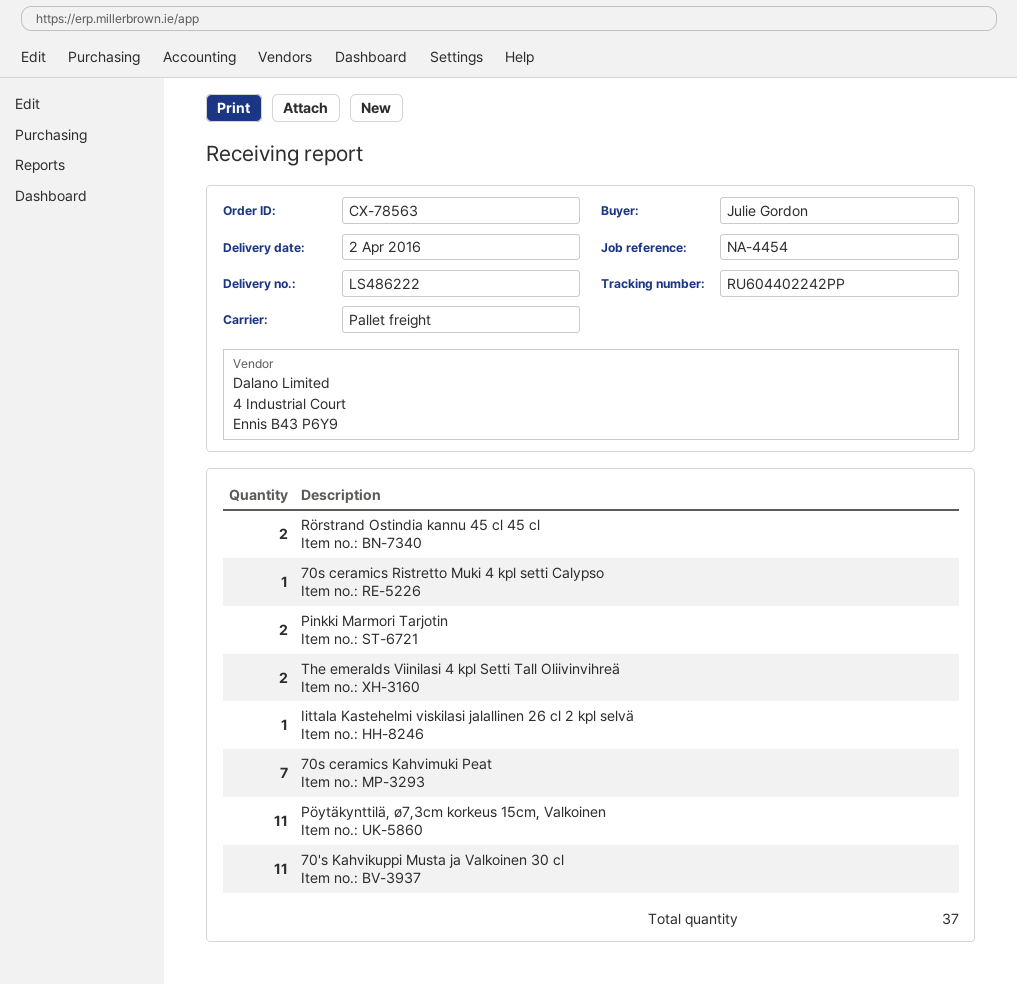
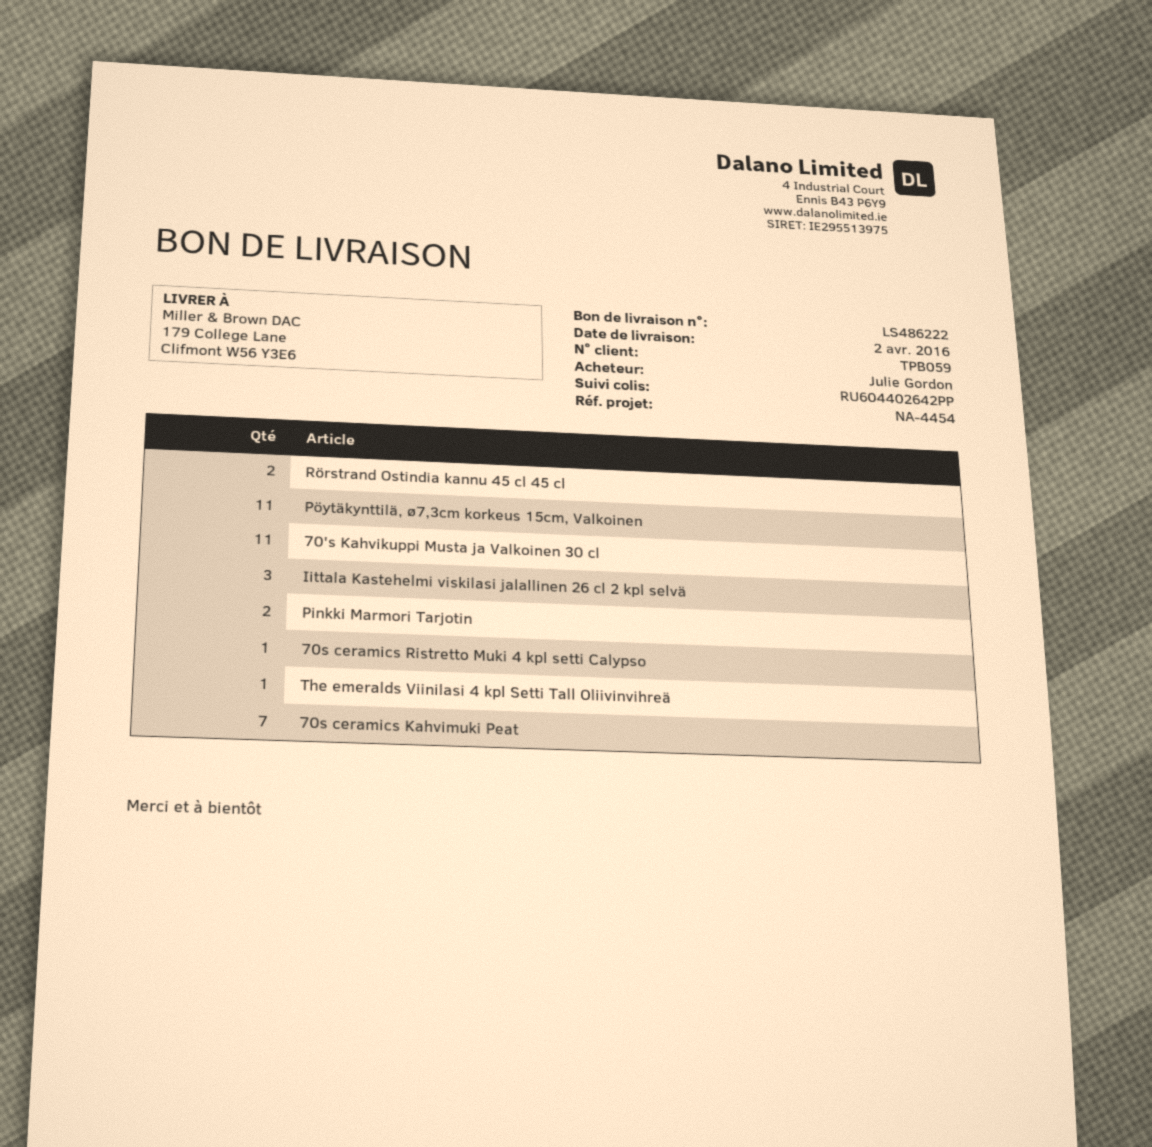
tracking number: RU604402242PP -> RU604402642PP
The emeralds Viinilasi 4 kpl Setti Tall Oliivinvihreä: 2 -> 1
Iittala Kastehelmi viskilasi jalallinen 26 cl 2 kpl selvä: 1 -> 3

